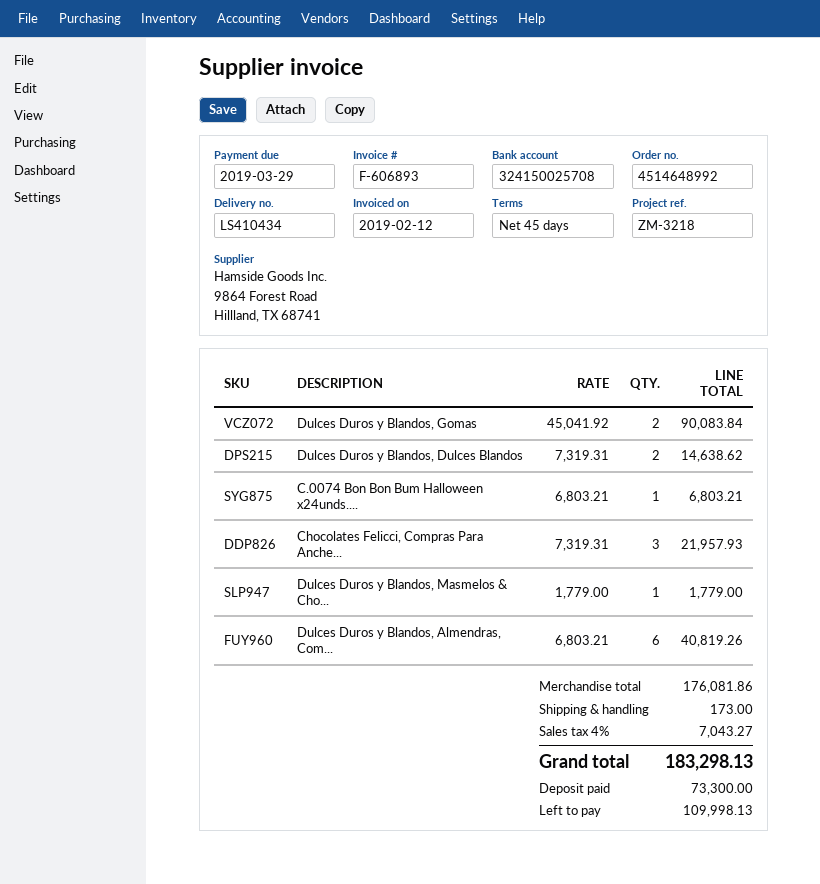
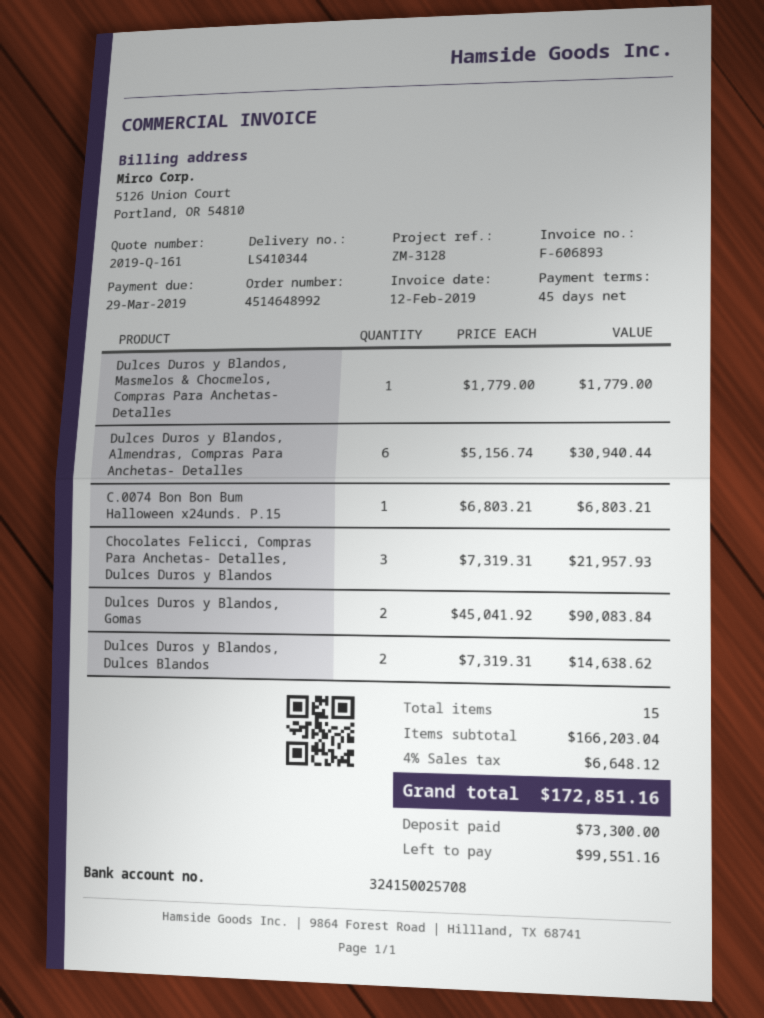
delivery note number: LS410434 -> LS410344
reference: ZM-3218 -> ZM-3128
Dulces Duros y Blandos, Almendras, Com...: 6 x 6803.21 = 40819.26 -> 6 x 5156.74 = 30940.44
subtotal: 176081.86 -> 166203.04
shipping: 173.00 -> none
tax: 4% = 7043.27 -> 4% = 6648.12
total: 183298.13 -> 172851.16
balance: 109998.13 -> 99551.16

